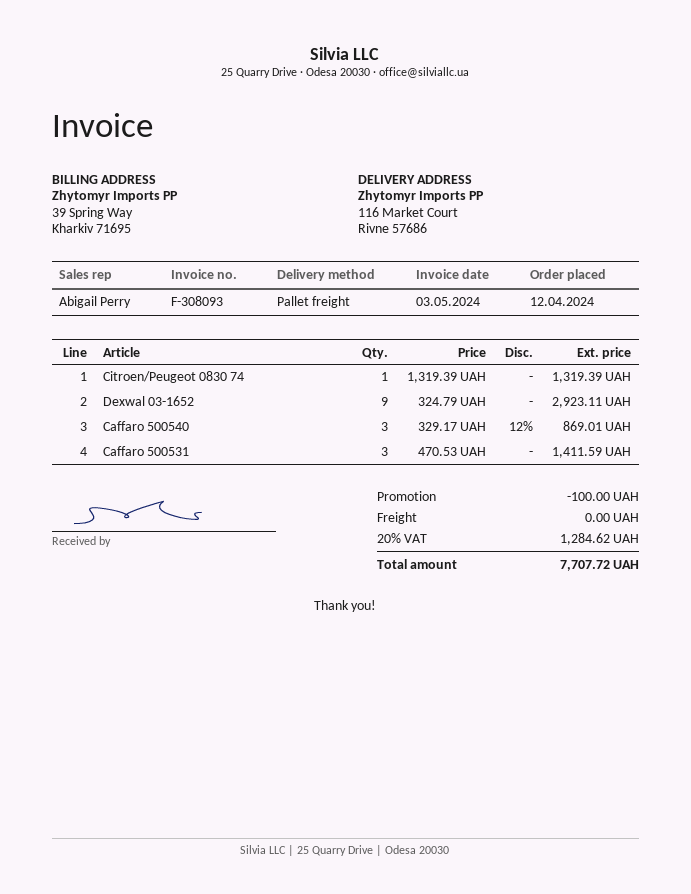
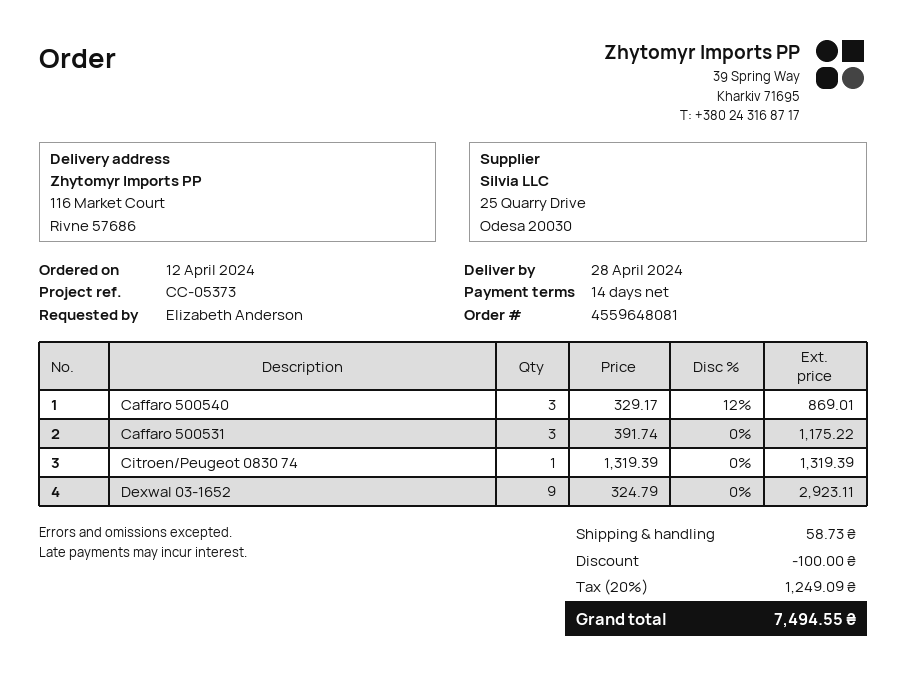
Caffaro 500531: 3 x 470.53 = 1411.59 -> 3 x 391.74 = 1175.22
shipping: 0.00 -> 58.73
tax: 20% = 1284.62 -> 20% = 1249.09
total: 7707.72 -> 7494.55

